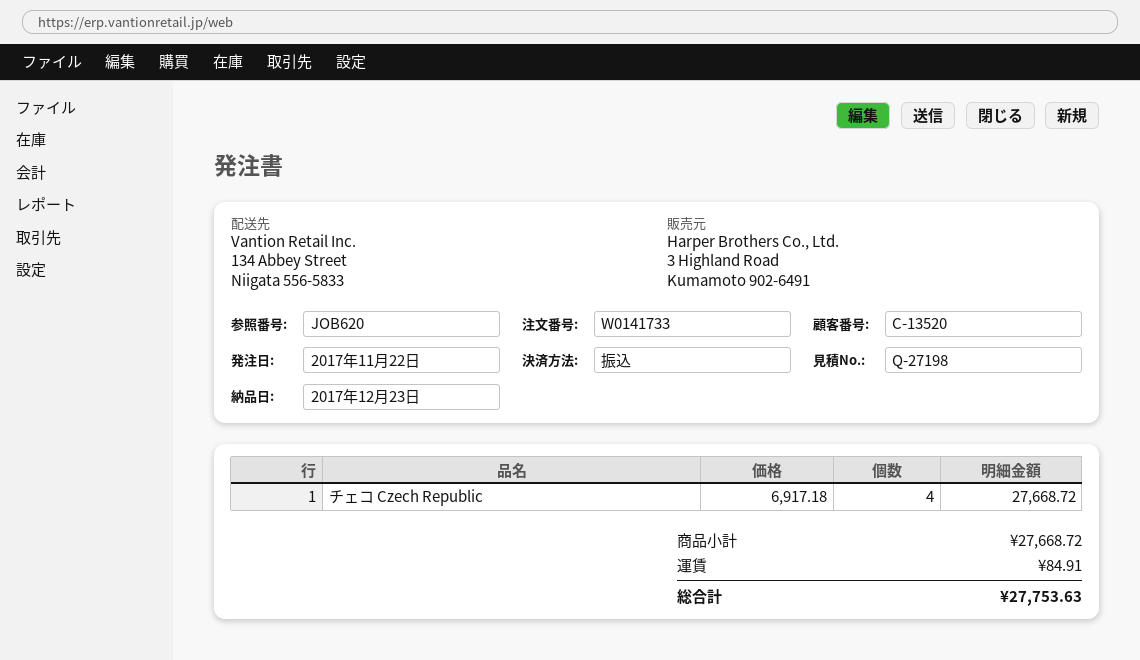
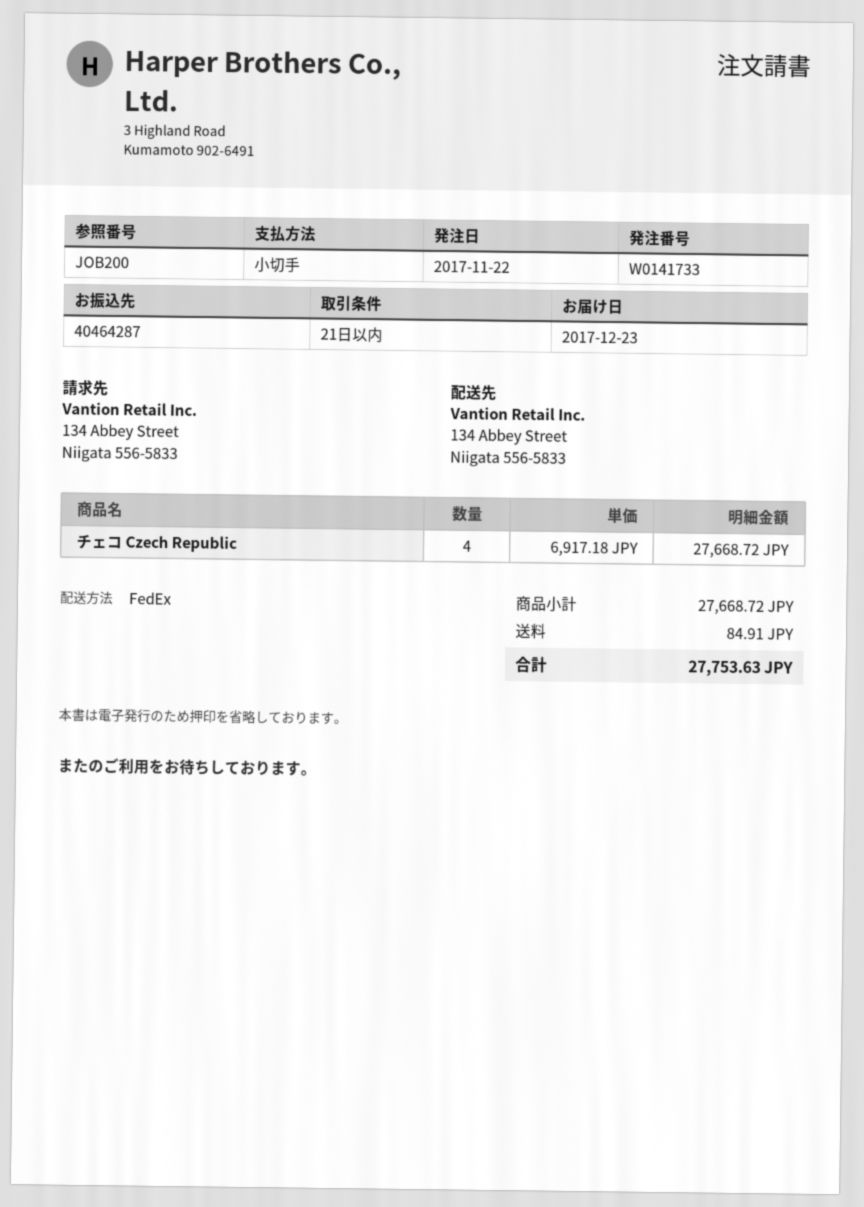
reference: JOB620 -> JOB200
payment method: bank transfer -> cheque

